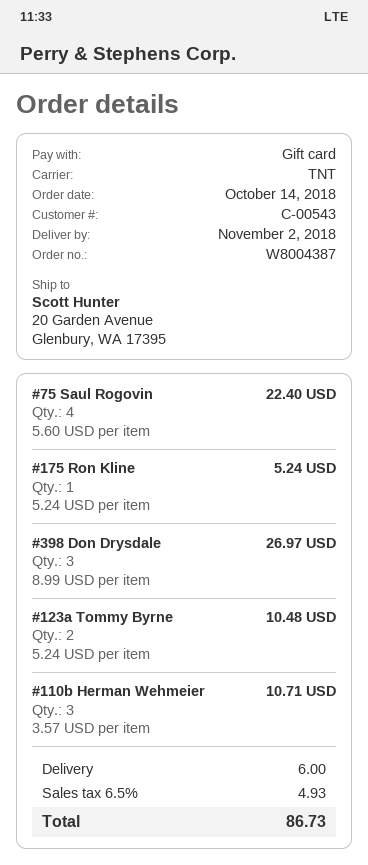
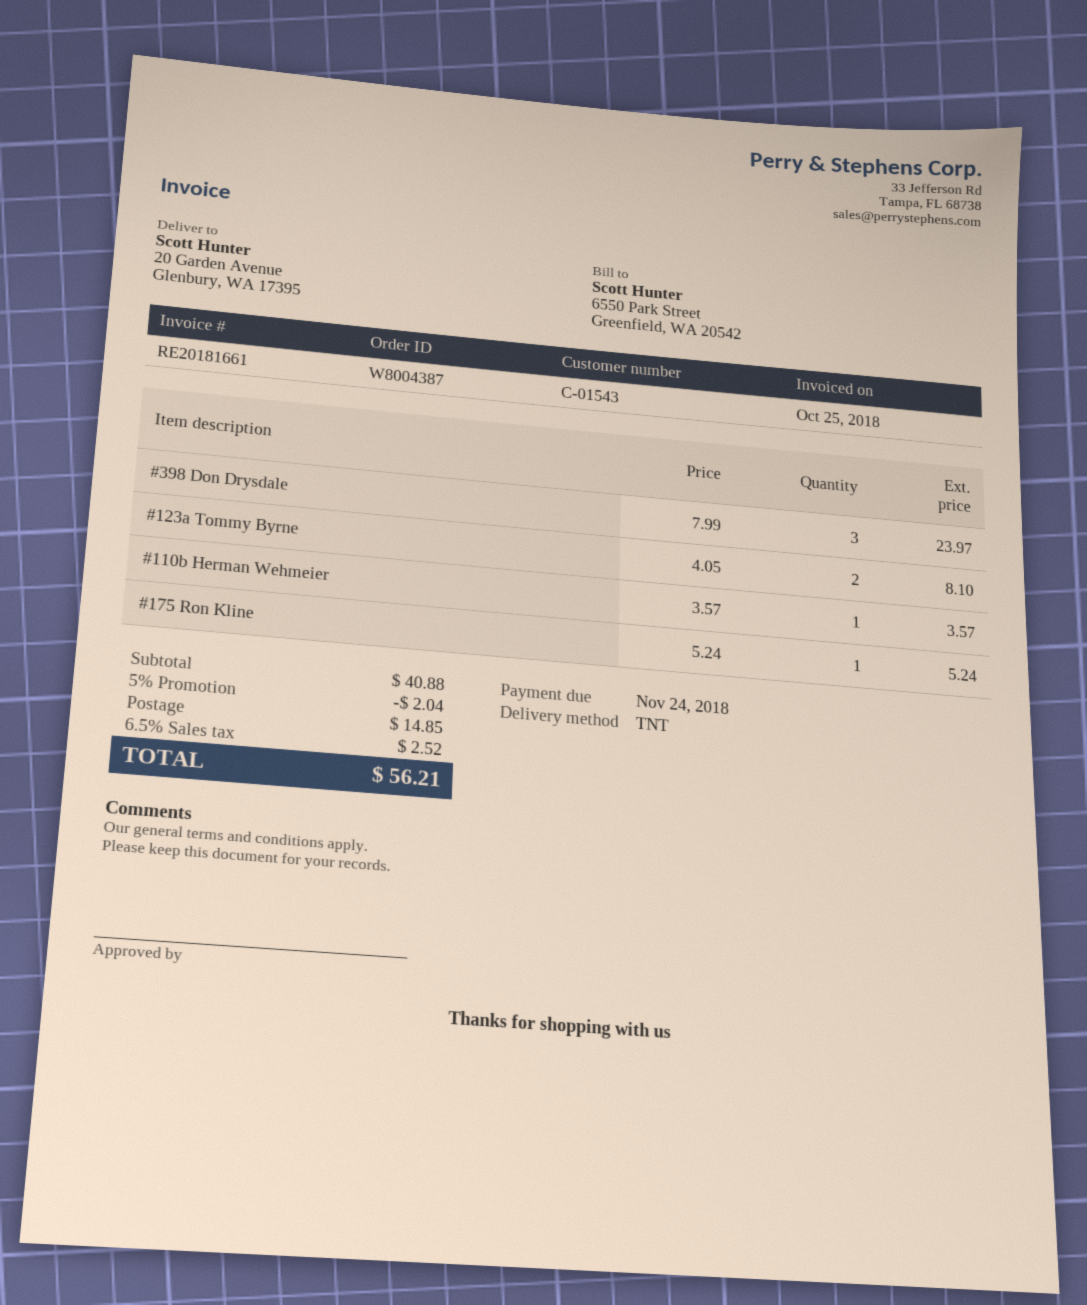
customer number: C-00543 -> C-01543
#75 Saul Rogovin: 4 x 5.60 = 22.40 -> none
#398 Don Drysdale: 3 x 8.99 = 26.97 -> 3 x 7.99 = 23.97
#123a Tommy Byrne: 2 x 5.24 = 10.48 -> 2 x 4.05 = 8.10
#110b Herman Wehmeier: 3 x 3.57 = 10.71 -> 1 x 3.57 = 3.57
discount: none -> 5% = 2.04
shipping: 6.00 -> 14.85
tax: 6.5% = 4.93 -> 6.5% = 2.52
total: 86.73 -> 56.21

